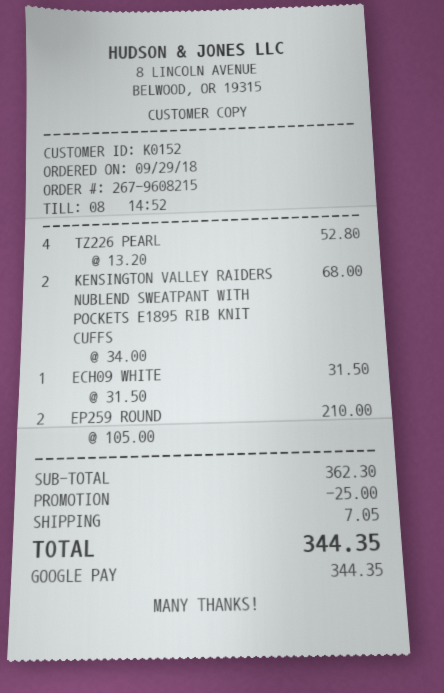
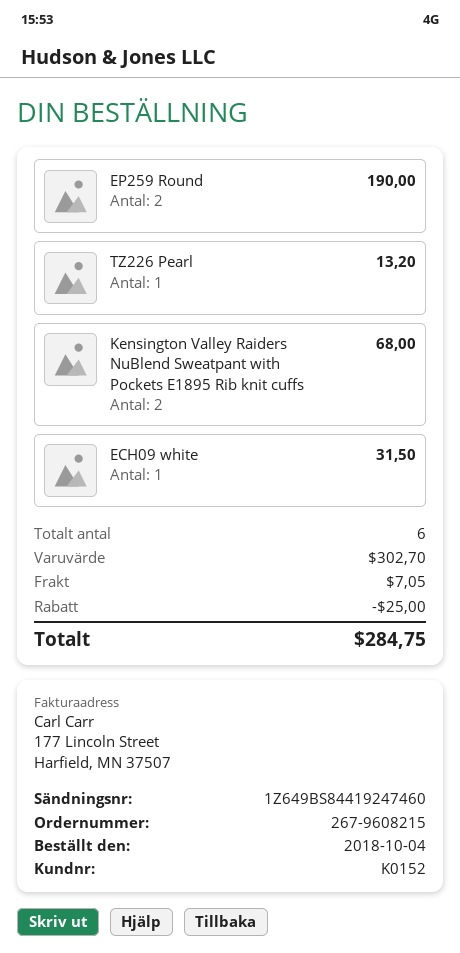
order date: 2018-09-29 -> 2018-10-04
TZ226 PEARL: 4 for 52.80 -> 1 for 13.20
EP259 ROUND: 2 for 210.00 -> 2 for 190.00
subtotal: 362.30 -> 302.70
total: 344.35 -> 284.75

